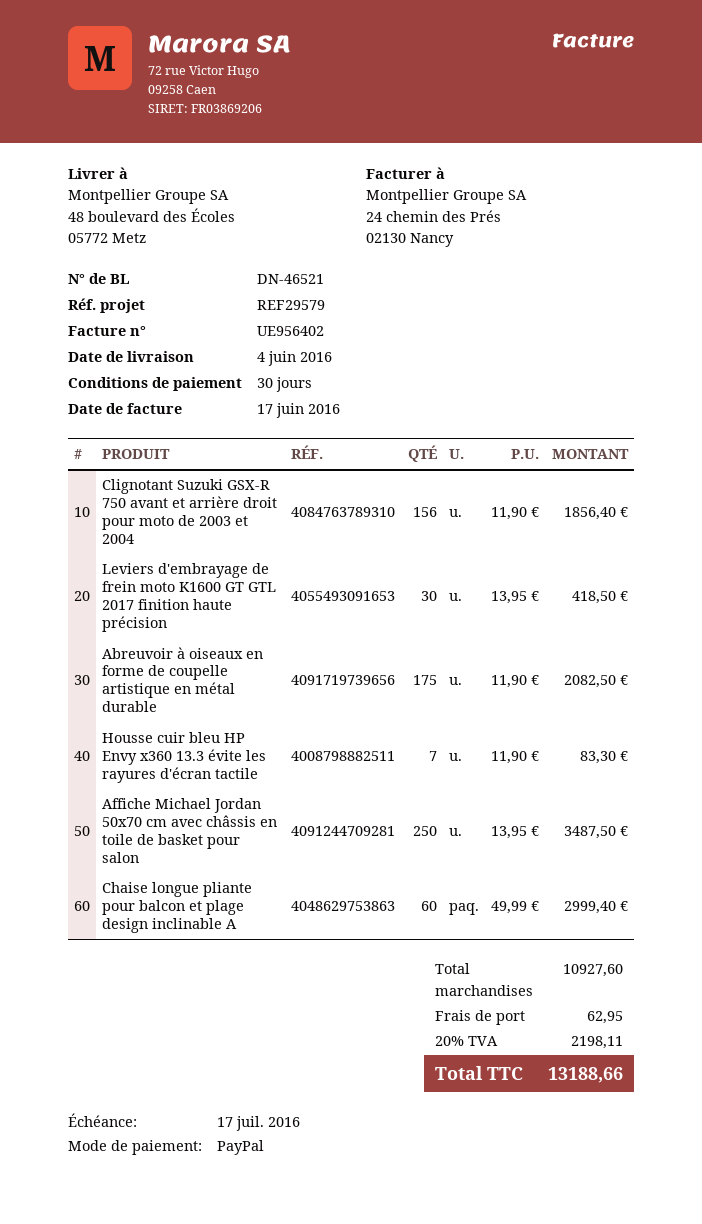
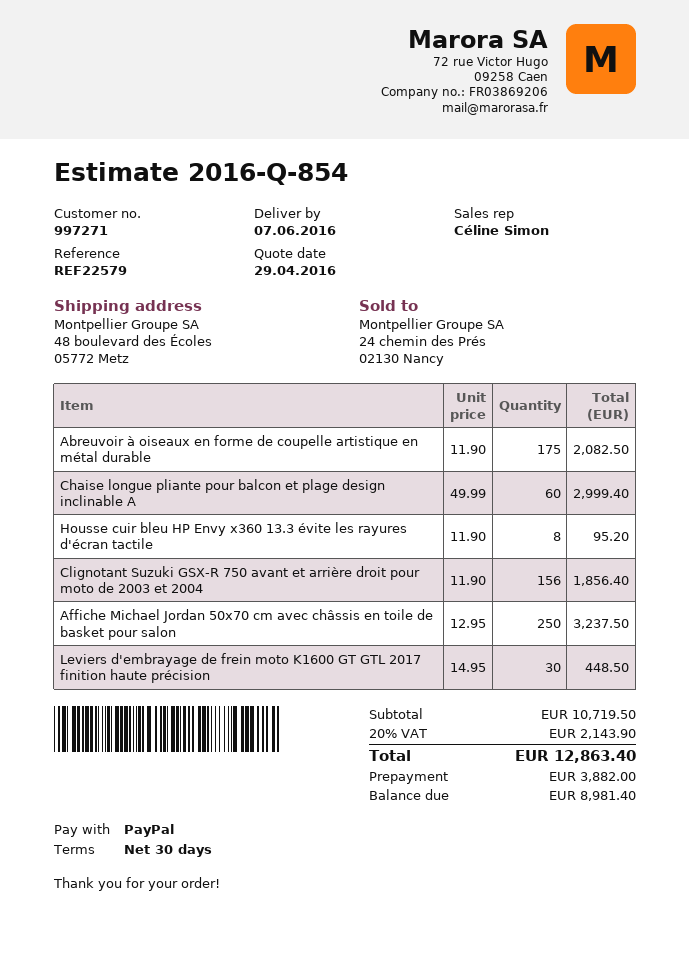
delivery date: 2016-06-04 -> 2016-06-07
reference: REF29579 -> REF22579
Leviers d'embrayage de frein moto K1600 GT GTL 2017 finition haute précision: 30 x 13.95 = 418.50 -> 30 x 14.95 = 448.50
Housse cuir bleu HP Envy x360 13.3 évite les rayures d'écran tactile: 7 x 11.90 = 83.30 -> 8 x 11.90 = 95.20
Affiche Michael Jordan 50x70 cm avec châssis en toile de basket pour salon: 250 x 13.95 = 3487.50 -> 250 x 12.95 = 3237.50
subtotal: 10927.60 -> 10719.50
shipping: 62.95 -> none
tax: 20% = 2198.11 -> 20% = 2143.90
total: 13188.66 -> 12863.40

